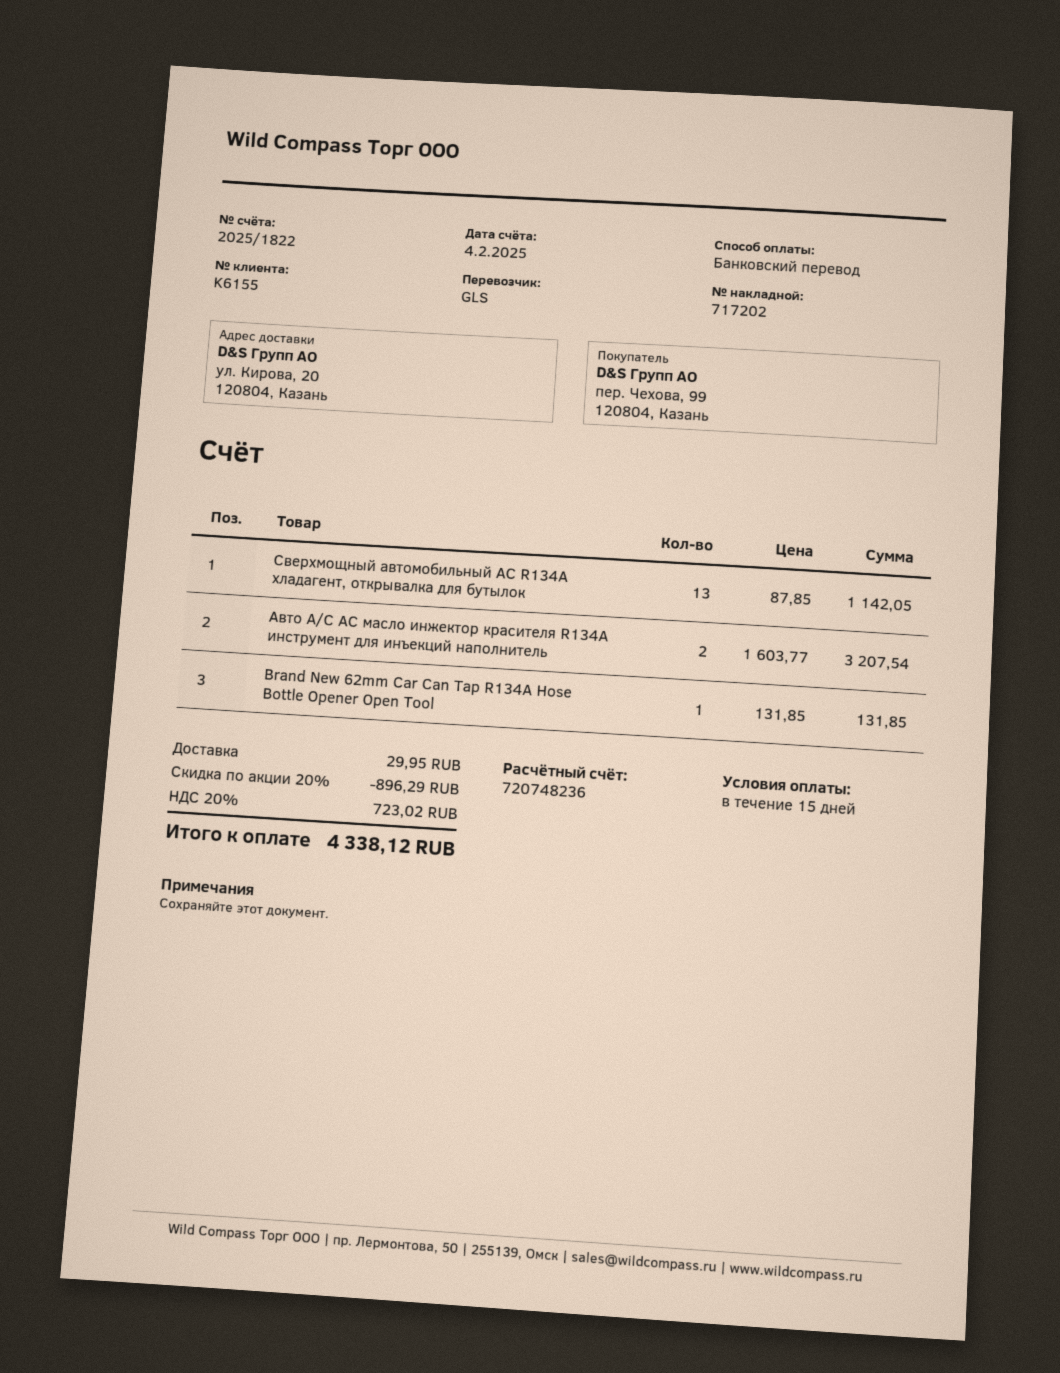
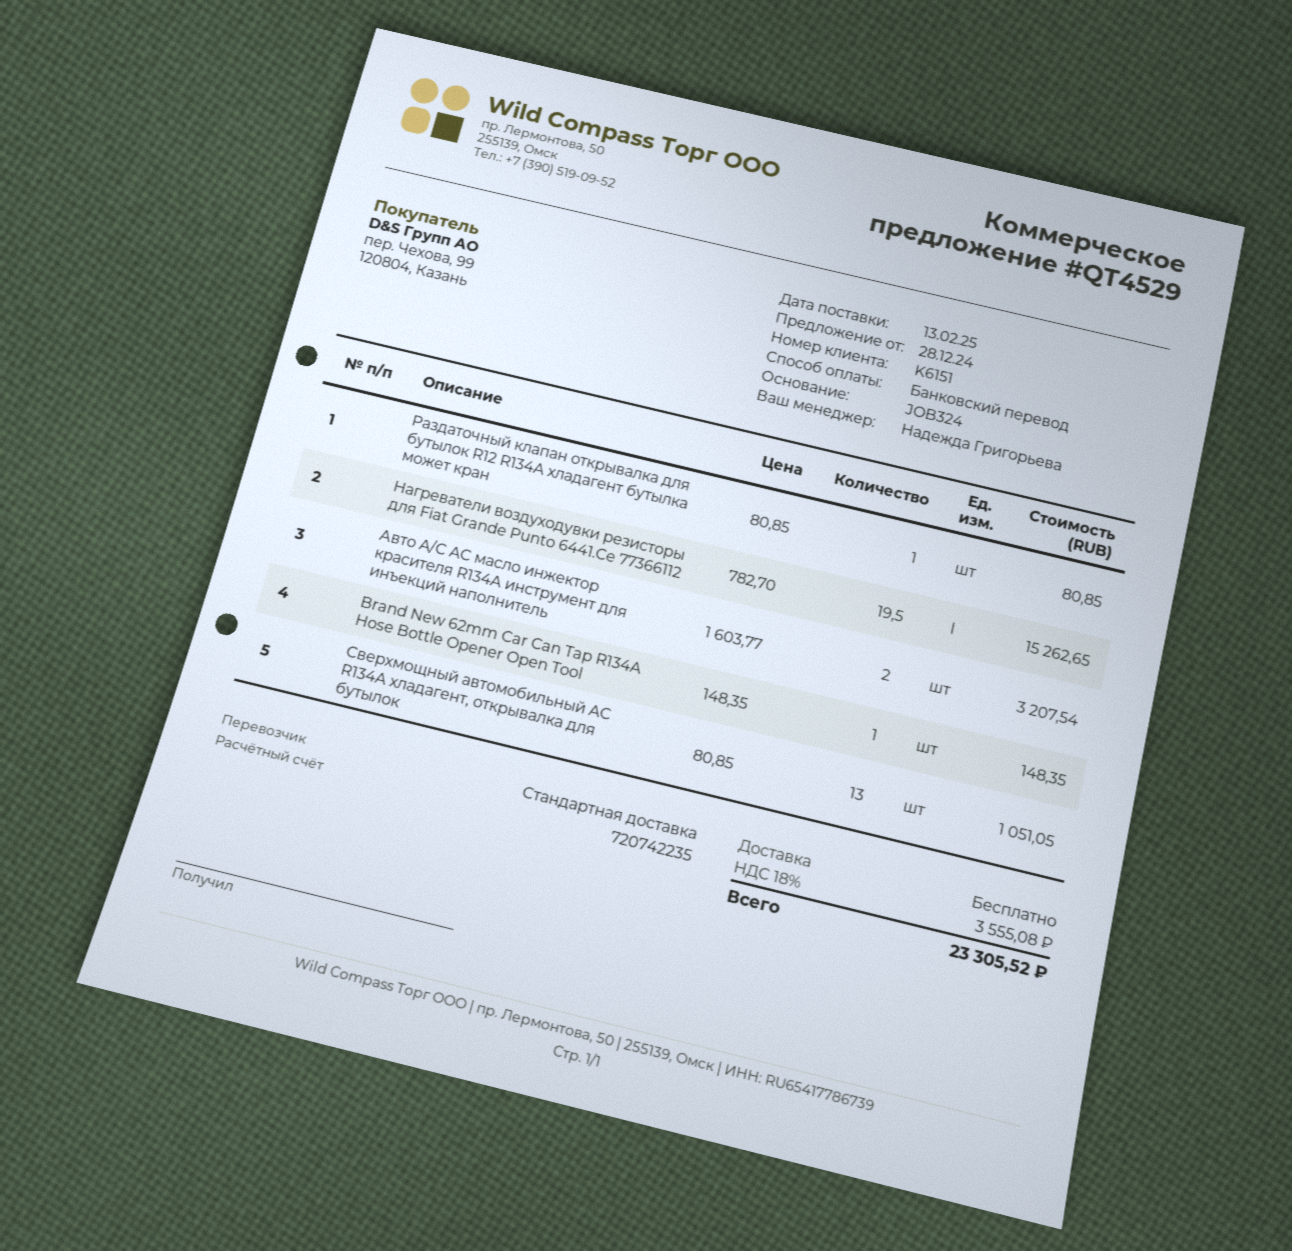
customer number: K6155 -> K6151
bank account: 720748236 -> 720742235
shipping method: GLS -> standard
Сверхмощный автомобильный AC R134A хладагент, открывалка для бутылок: 13 x 87.85 = 1142.05 -> 13 x 80.85 = 1051.05
Brand New 62mm Car Can Tap R134A Hose Bottle Opener Open Tool: 1 x 131.85 = 131.85 -> 1 x 148.35 = 148.35
Раздаточный клапан открывалка для бутылок R12 R134A хладагент бутылка может кран: none -> 1 x 80.85 = 80.85
Нагреватели воздуходувки резисторы для Fiat Grande Punto 6441.Ce 77366112: none -> 19.5 x 782.70 = 15262.65
discount: 20% = 896.29 -> none
shipping: 29.95 -> 0.00
tax: 20% = 723.02 -> 18% = 3555.08
total: 4338.12 -> 23305.52

